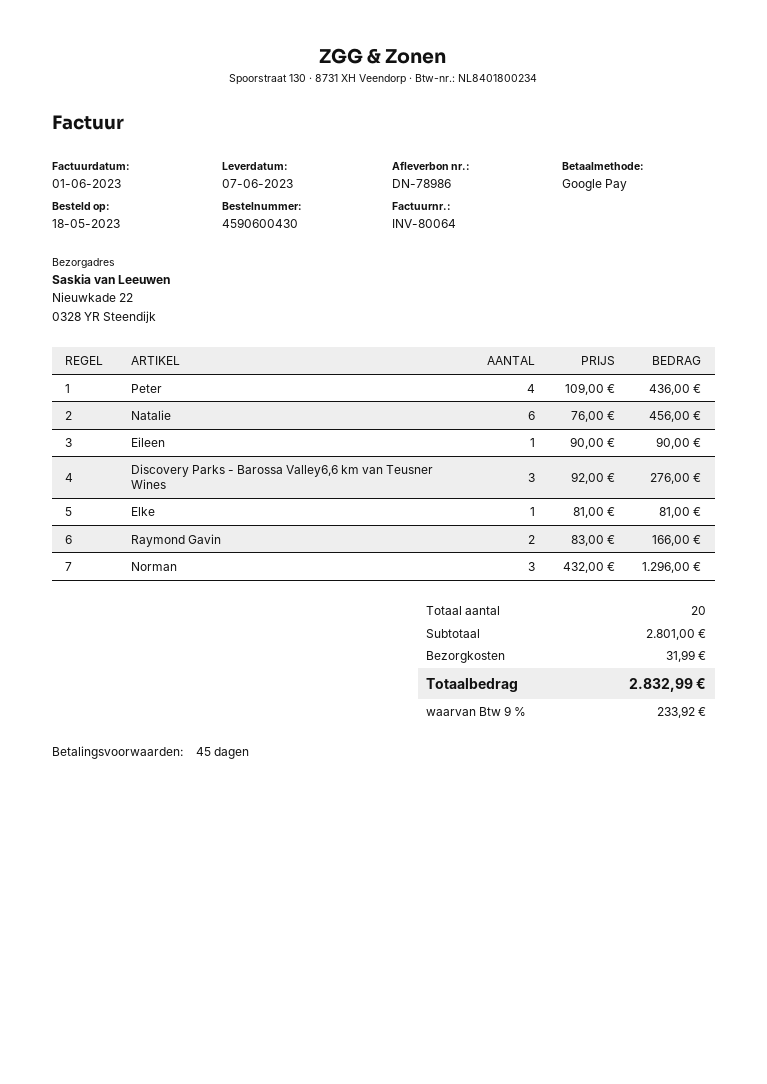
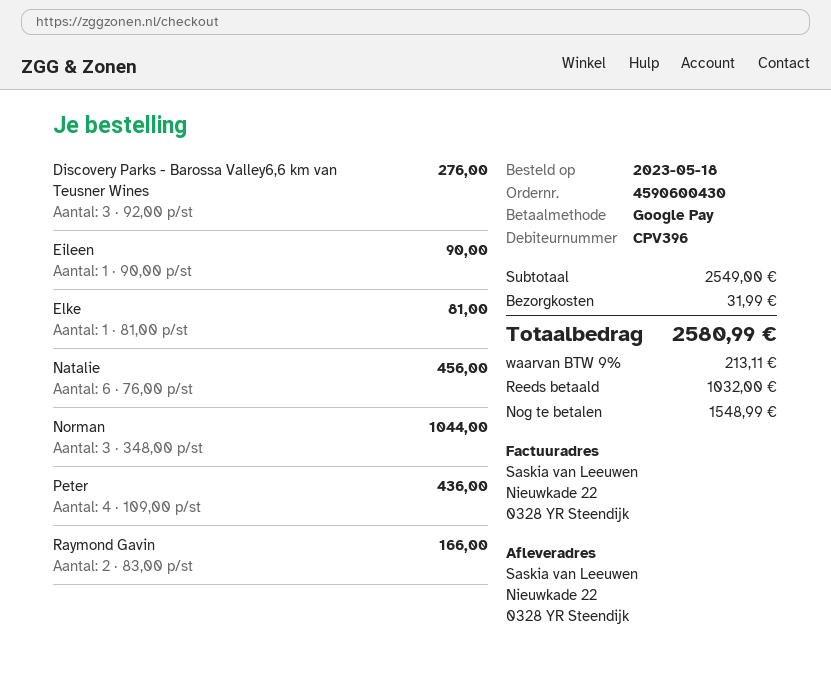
Norman: 3 x 432.00 = 1296.00 -> 3 x 348.00 = 1044.00
subtotal: 2801.00 -> 2549.00
tax: 9% = 233.92 -> 9% = 213.11
total: 2832.99 -> 2580.99

